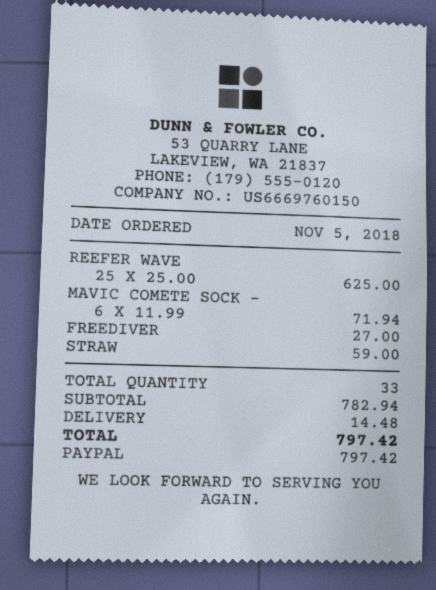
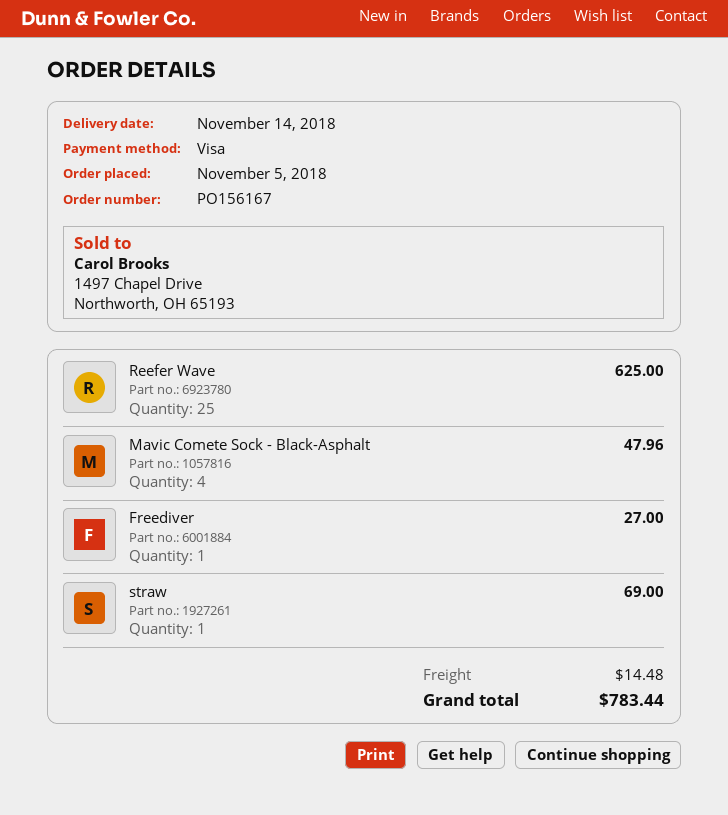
payment method: PayPal -> Visa
MAVIC COMETE SOCK -: 6 for 71.94 -> 4 for 47.96
STRAW: 1 for 59.00 -> 1 for 69.00
total: 797.42 -> 783.44

